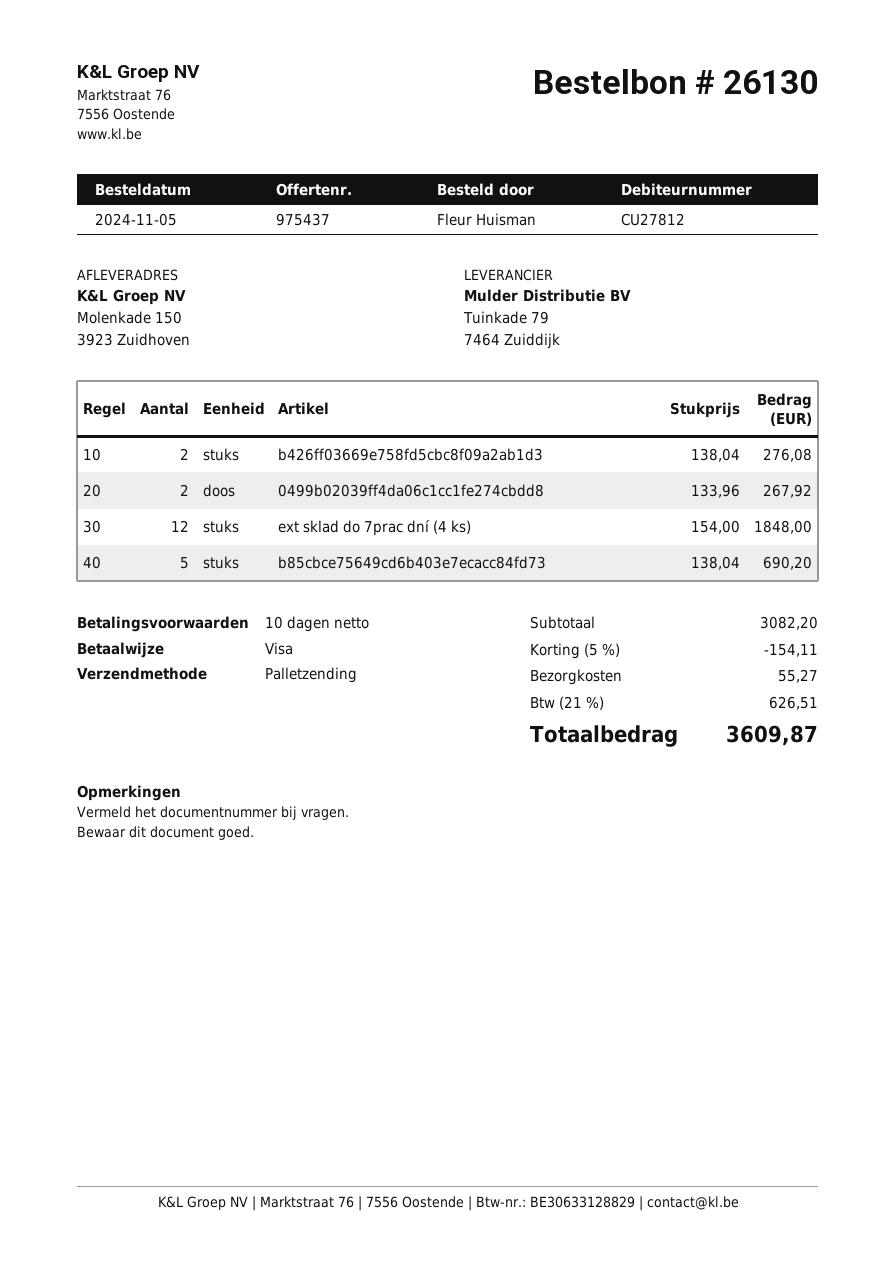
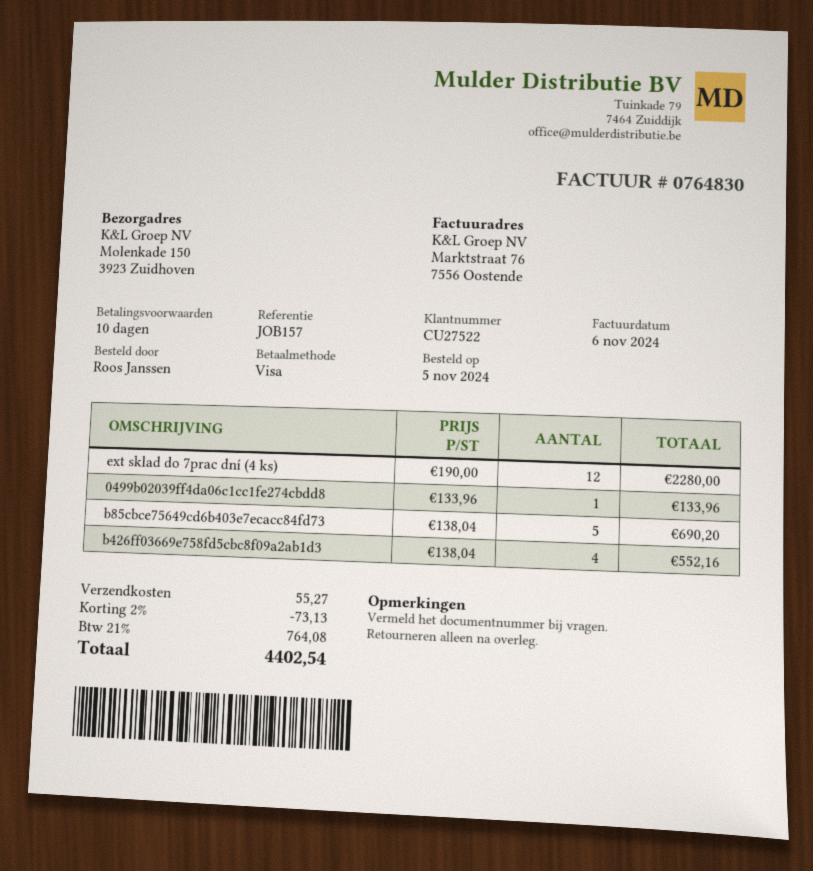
customer number: CU27812 -> CU27522
ordered by: Fleur Huisman -> Roos Janssen
b426ff03669e758fd5cbc8f09a2ab1d3: 2 x 138.04 = 276.08 -> 4 x 138.04 = 552.16
0499b02039ff4da06c1cc1fe274cbdd8: 2 x 133.96 = 267.92 -> 1 x 133.96 = 133.96
ext sklad do 7prac dní (4 ks): 12 x 154.00 = 1848.00 -> 12 x 190.00 = 2280.00
discount: 5% = 154.11 -> 2% = 73.13
tax: 21% = 626.51 -> 21% = 764.08
total: 3609.87 -> 4402.54

